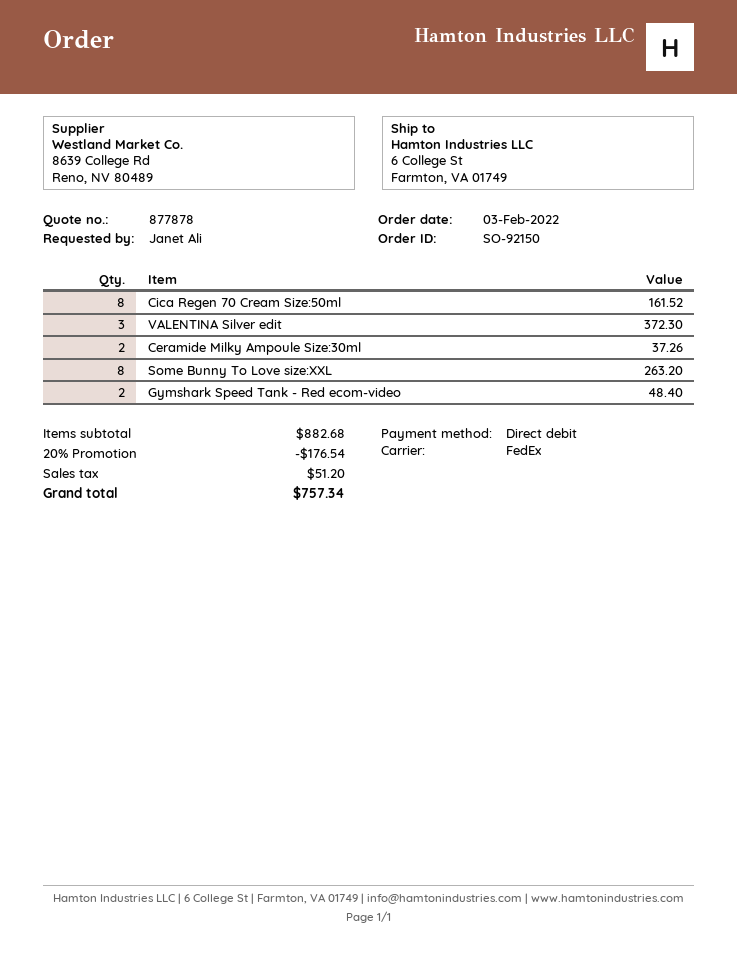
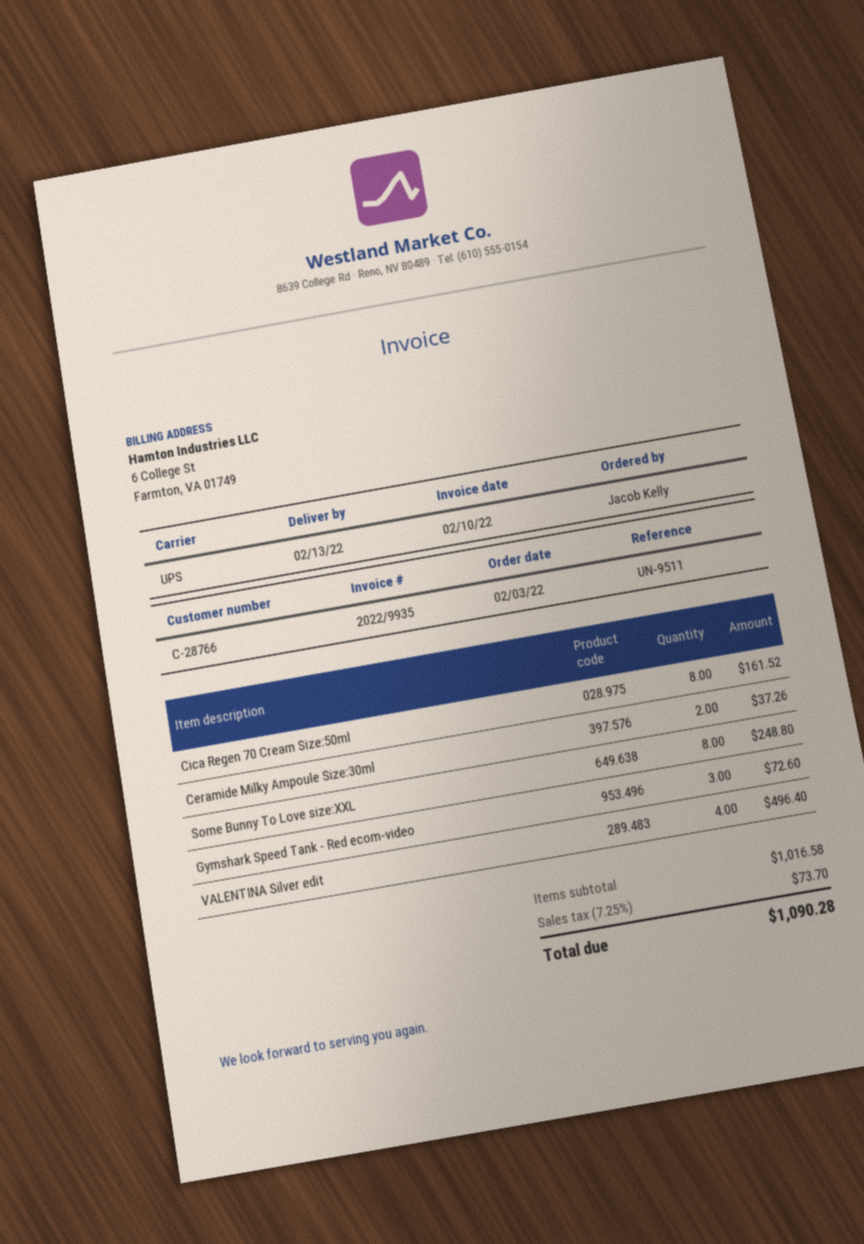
ordered by: Janet Ali -> Jacob Kelly
shipping method: FedEx -> UPS
VALENTINA Silver edit: 3 for 372.30 -> 4 for 496.40
Some Bunny To Love size:XXL: 8 for 263.20 -> 8 for 248.80
Gymshark Speed Tank - Red ecom-video: 2 for 48.40 -> 3 for 72.60
subtotal: 882.68 -> 1016.58
discount: 20% = 176.54 -> none
tax: 51.20 -> 73.70
total: 757.34 -> 1090.28

